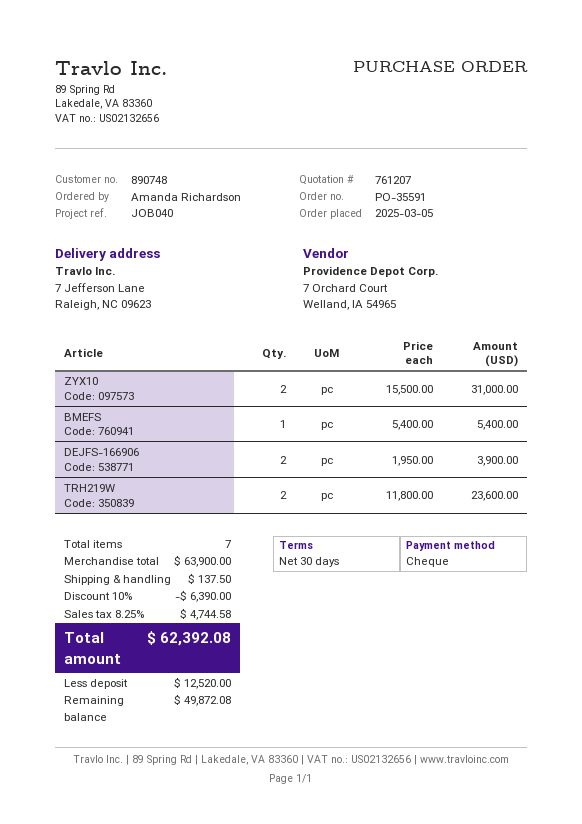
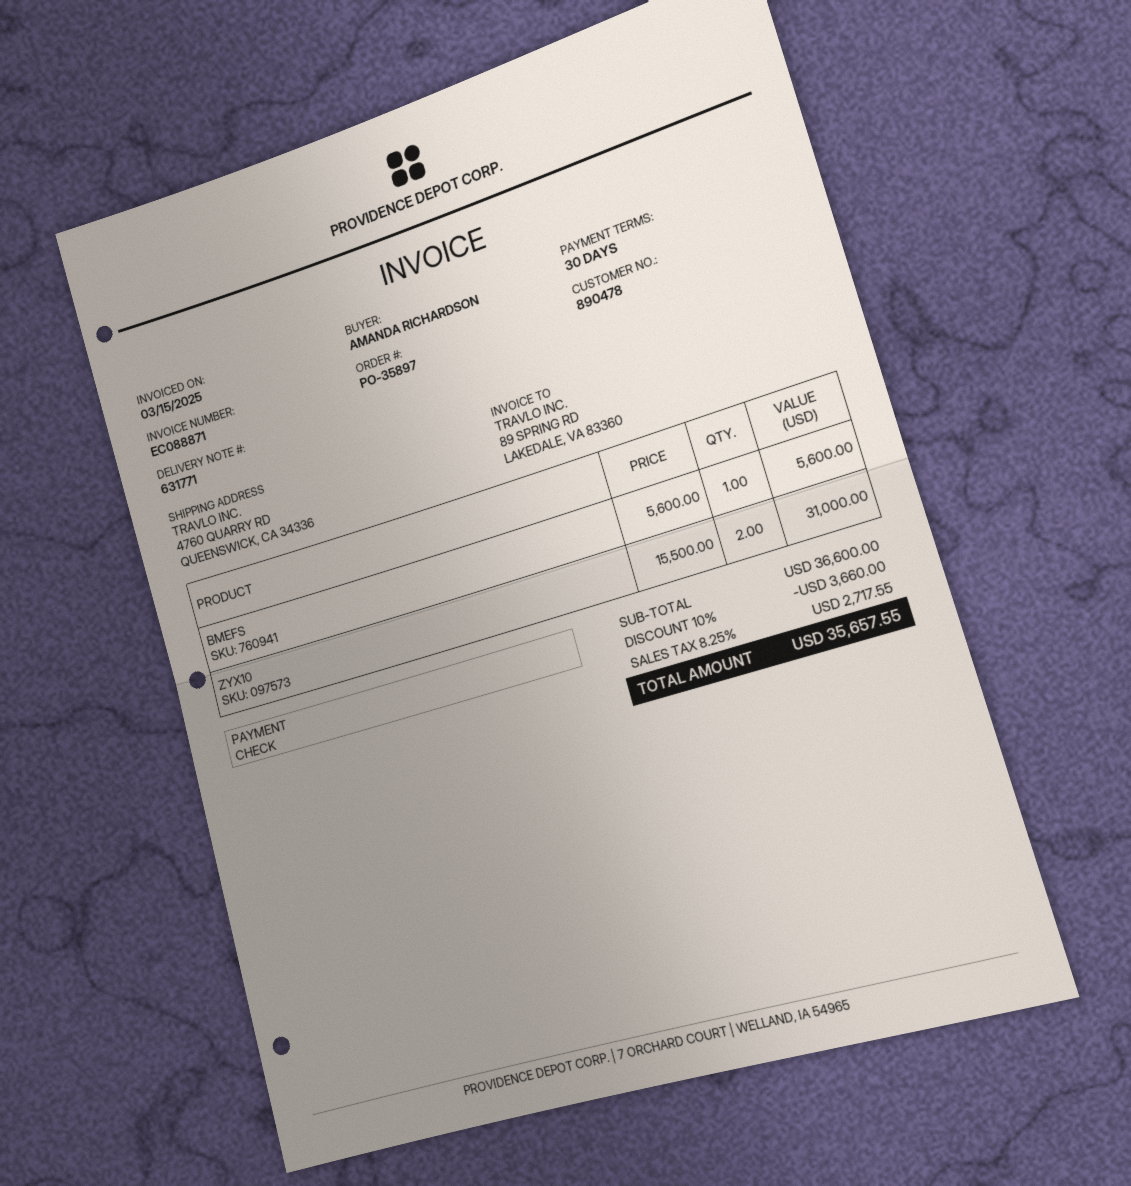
order number: PO-35591 -> PO-35897
customer number: 890748 -> 890478
ship to: 7 Jefferson Lane, Raleigh, NC 09623 -> 4760 QUARRY RD, QUEENSWICK, CA 34336
BMEFS: 1 x 5400.00 = 5400.00 -> 1 x 5600.00 = 5600.00
DEJFS-166906: 2 x 1950.00 = 3900.00 -> none
TRH219W: 2 x 11800.00 = 23600.00 -> none
subtotal: 63900.00 -> 36600.00
discount: 10% = 6390.00 -> 10% = 3660.00
shipping: 137.50 -> none
tax: 8.25% = 4744.58 -> 8.25% = 2717.55
total: 62392.08 -> 35657.55

